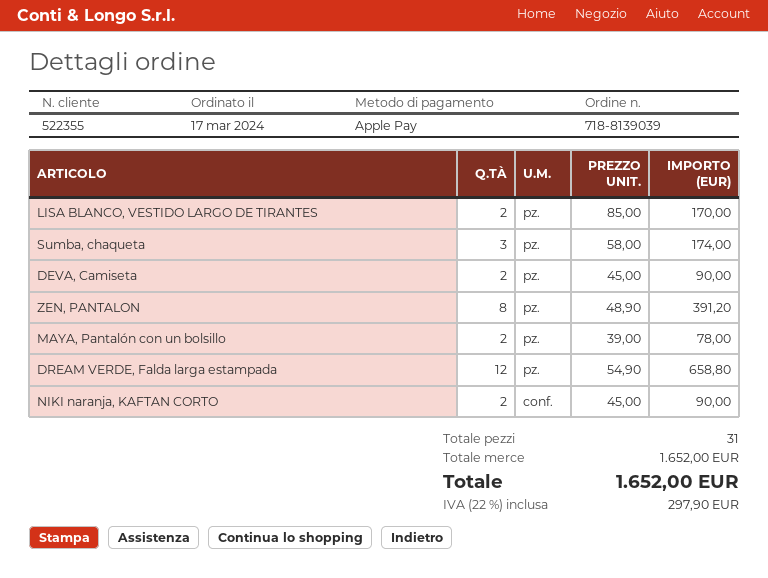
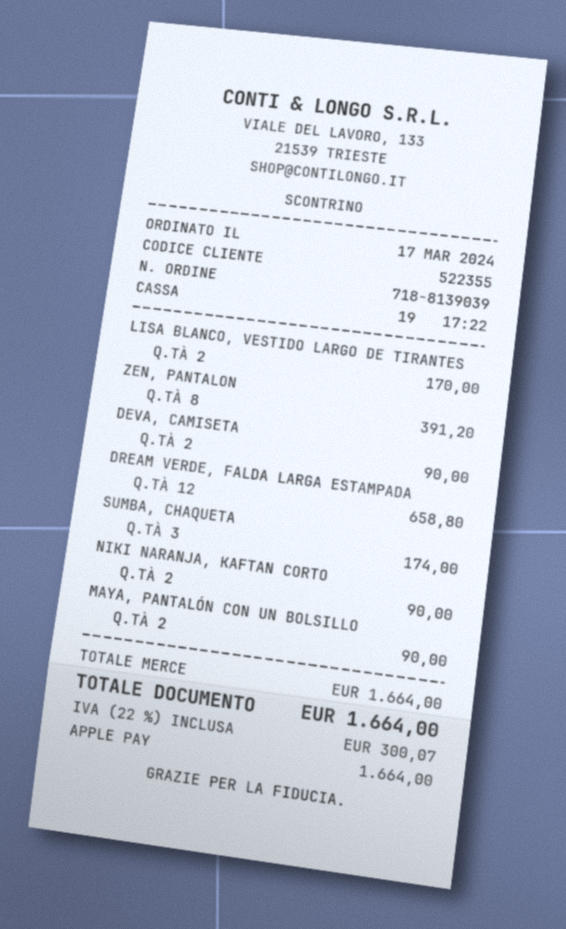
MAYA, Pantalón con un bolsillo: 2 for 78.00 -> 2 for 90.00
subtotal: 1652.00 -> 1664.00
tax: 22% = 297.90 -> 22% = 300.07
total: 1652.00 -> 1664.00

